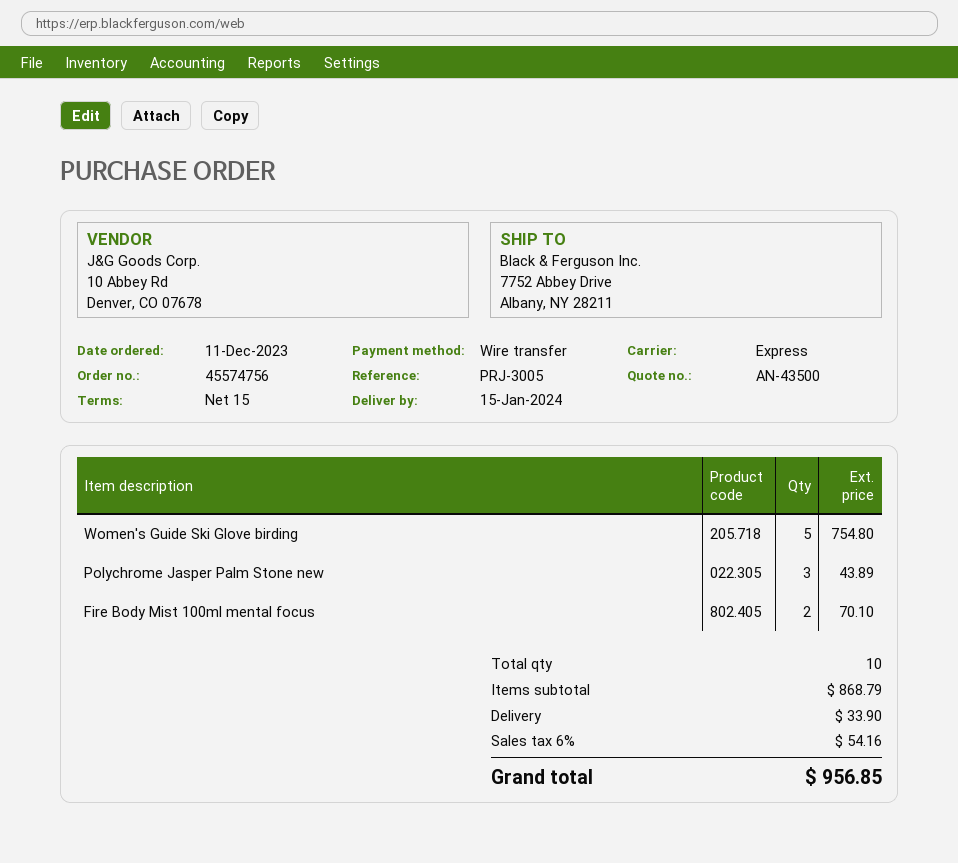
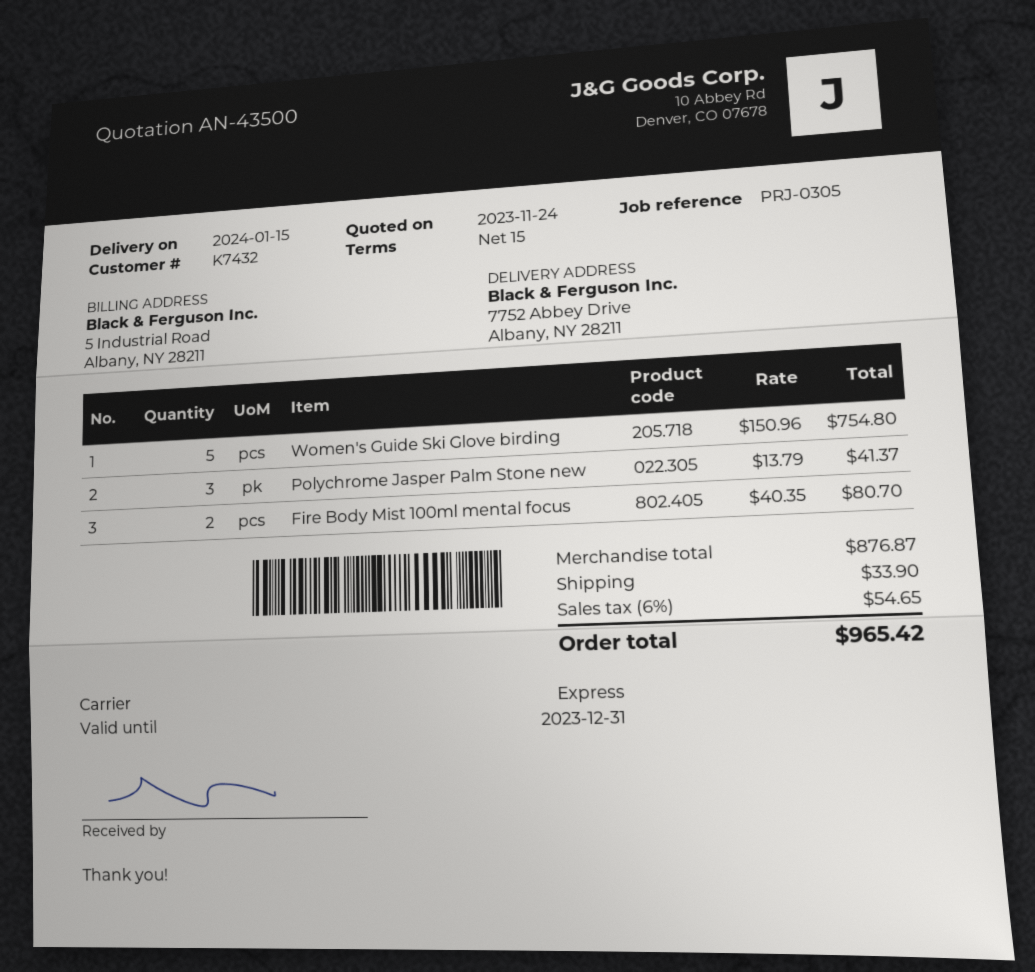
reference: PRJ-3005 -> PRJ-0305
Polychrome Jasper Palm Stone new: 3 for 43.89 -> 3 for 41.37
Fire Body Mist 100ml mental focus: 2 for 70.10 -> 2 for 80.70
subtotal: 868.79 -> 876.87
tax: 6% = 54.16 -> 6% = 54.65
total: 956.85 -> 965.42

